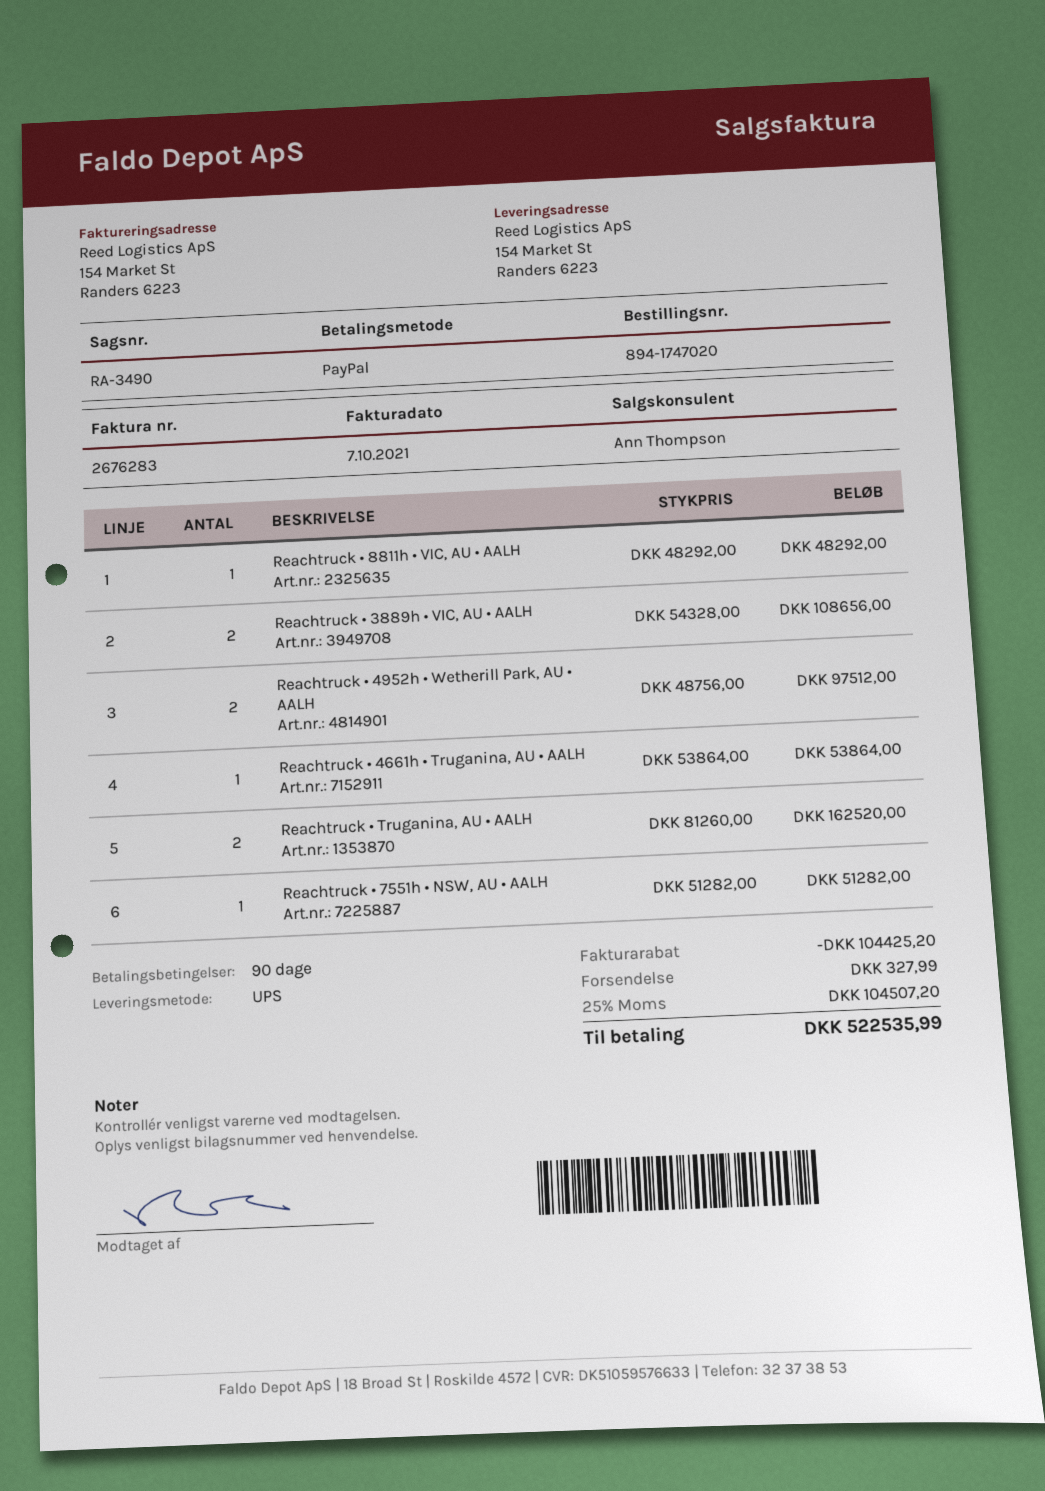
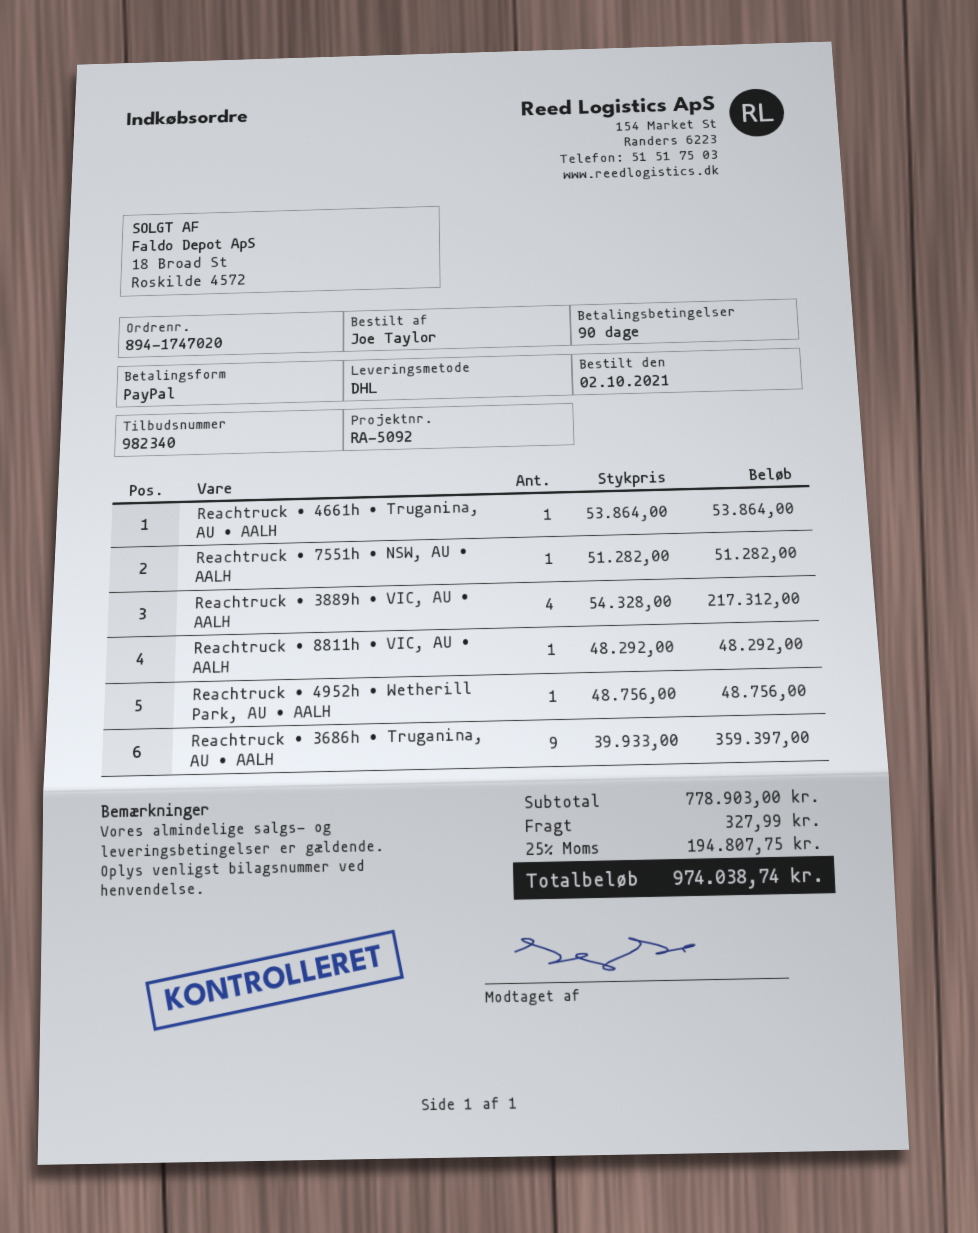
reference: RA-3490 -> RA-5092
shipping method: UPS -> DHL
Reachtruck • 3889h • VIC, AU • AALH: 2 x 54328.00 = 108656.00 -> 4 x 54328.00 = 217312.00
Reachtruck • 4952h • Wetherill Park, AU • AALH: 2 x 48756.00 = 97512.00 -> 1 x 48756.00 = 48756.00
Reachtruck • Truganina, AU • AALH: 2 x 81260.00 = 162520.00 -> none
Reachtruck • 3686h • Truganina, AU • AALH: none -> 9 x 39933.00 = 359397.00
discount: 104425.20 -> none
tax: 25% = 104507.20 -> 25% = 194807.75
total: 522535.99 -> 974038.74

